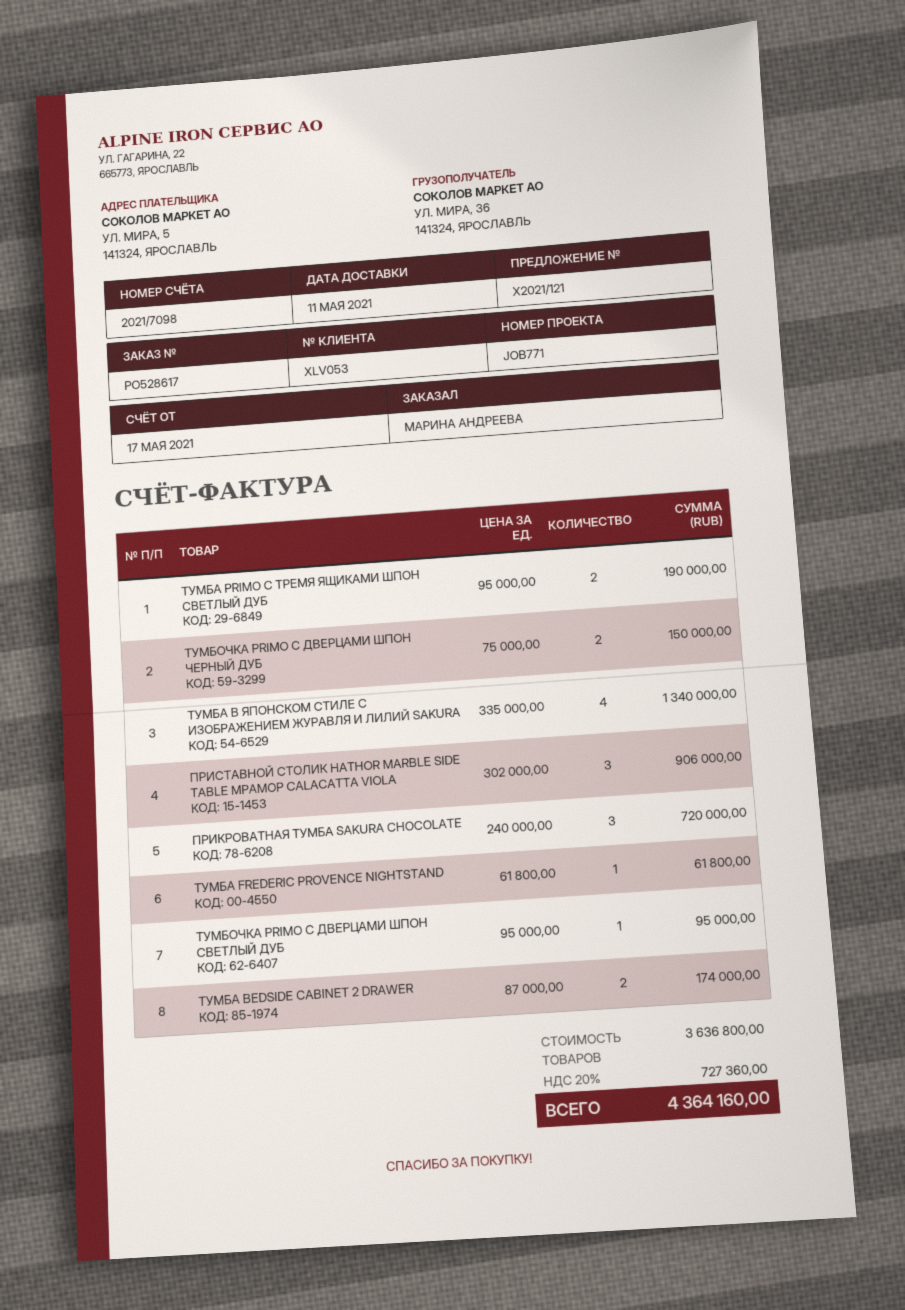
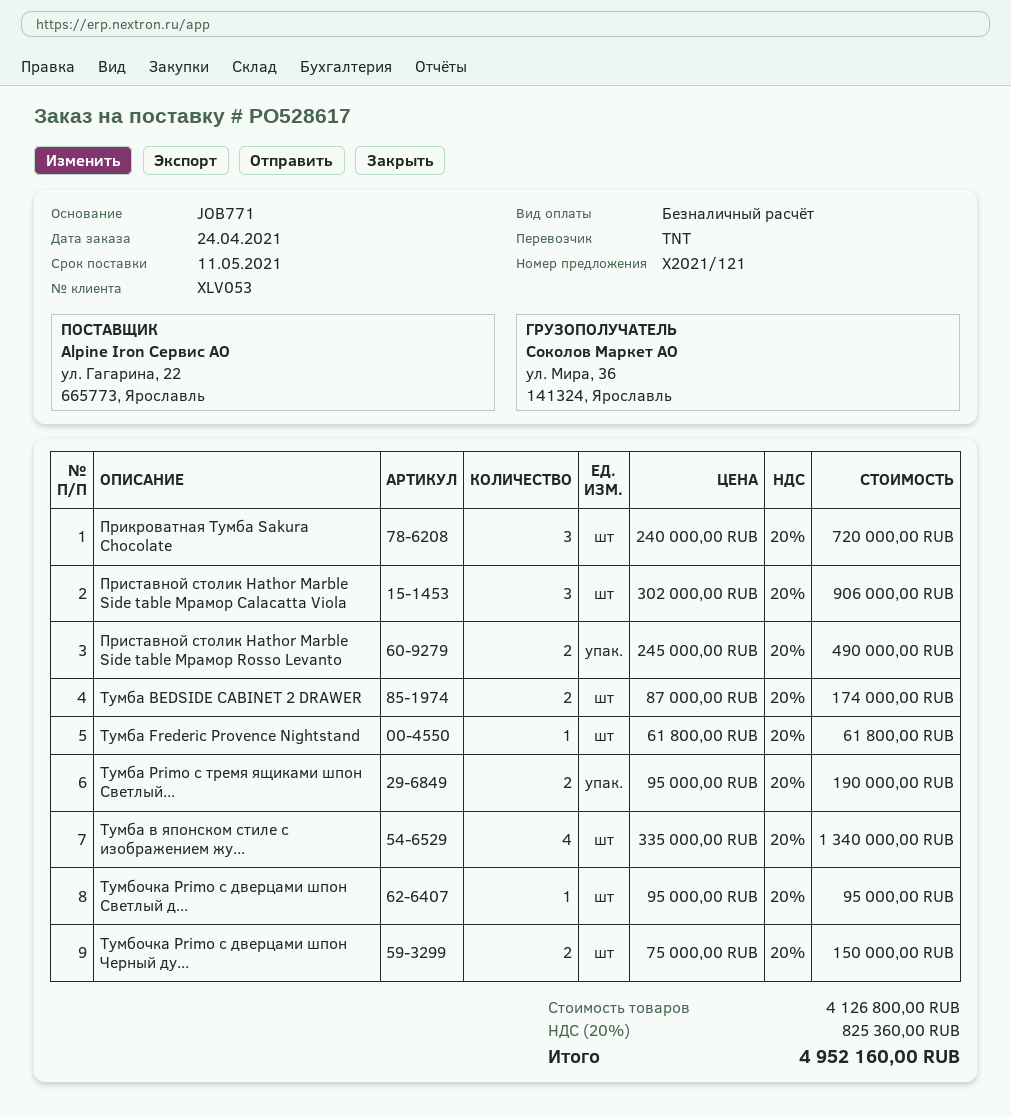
Приставной столик Hathor Marble Side table Мрамор Rosso Levanto: none -> 2 x 245000.00 = 490000.00
subtotal: 3636800.00 -> 4126800.00
tax: 20% = 727360.00 -> 20% = 825360.00
total: 4364160.00 -> 4952160.00

